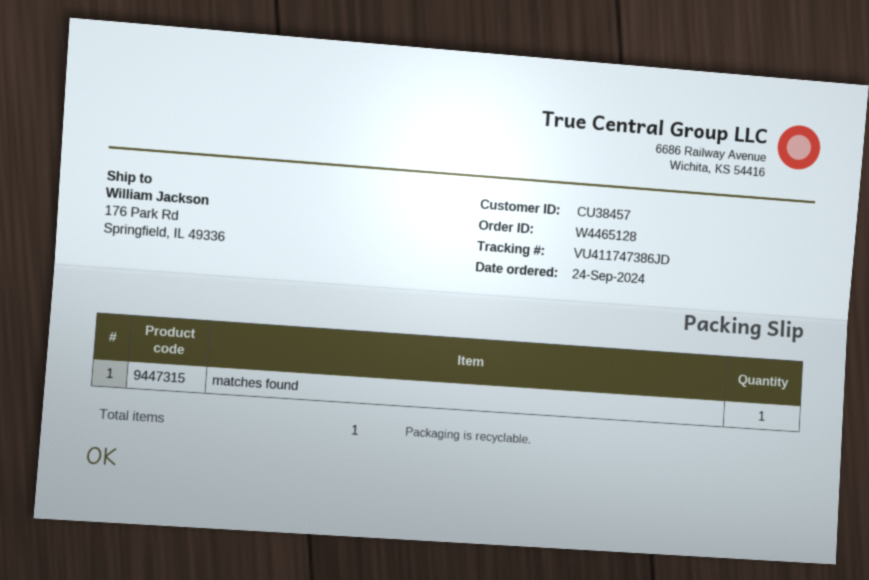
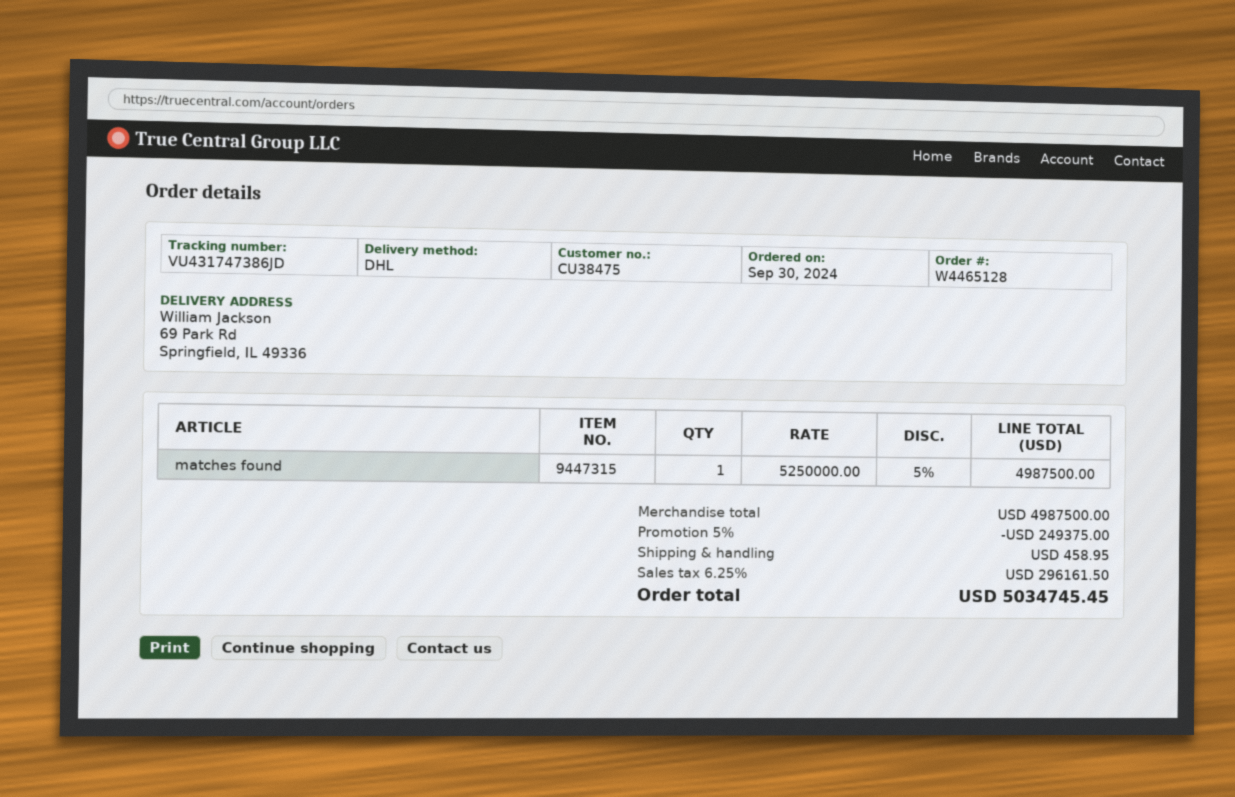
order date: 2024-09-24 -> 2024-09-30
customer number: CU38457 -> CU38475
tracking number: VU411747386JD -> VU431747386JD
ship to: 176 Park Rd, Springfield, IL 49336 -> 69 Park Rd, Springfield, IL 49336

